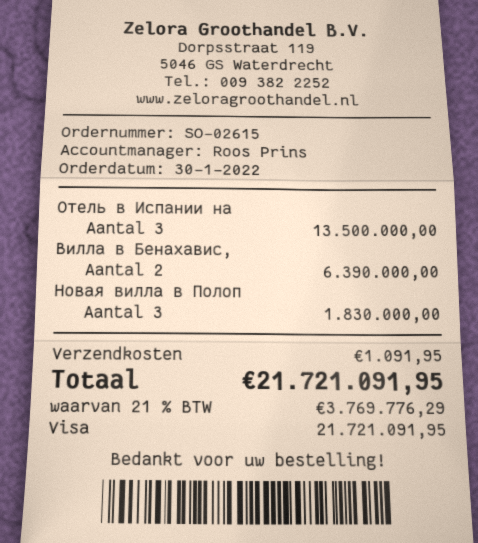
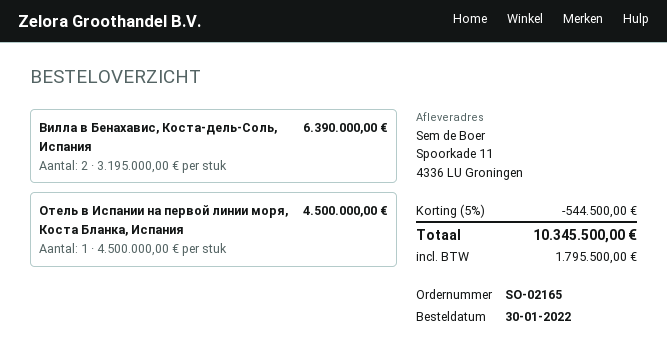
order number: SO-02615 -> SO-02165
Отель в Испании на: 3 for 13500000.00 -> 1 for 4500000.00
Новая вилла в Полоп: 3 for 1830000.00 -> none
discount: none -> 5% = 544500.00
shipping: 1091.95 -> none
tax: 3769776.29 -> 1795500.00
total: 21721091.95 -> 10345500.00

